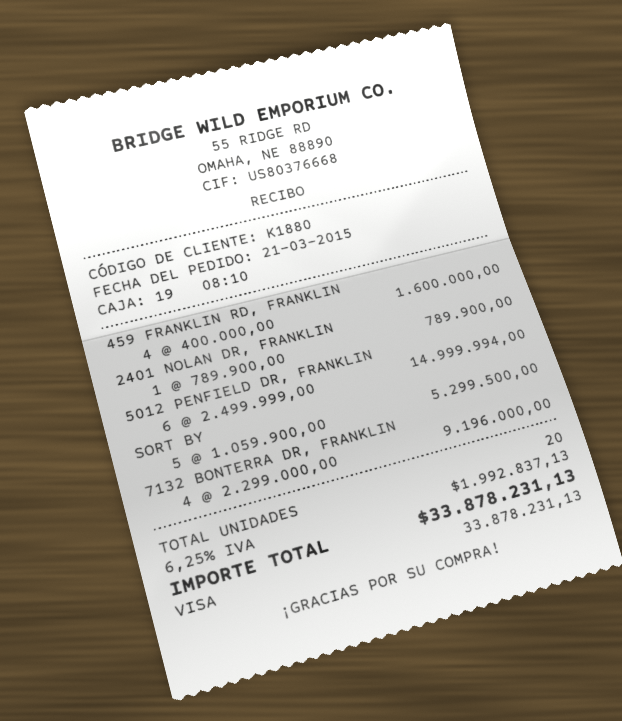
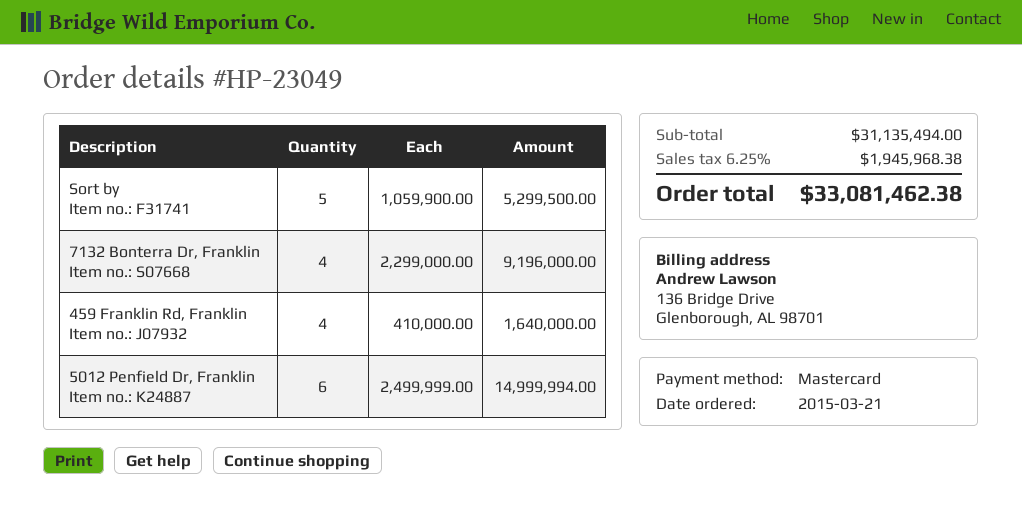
payment method: Visa -> Mastercard
459 FRANKLIN RD, FRANKLIN: 4 x 400000.00 = 1600000.00 -> 4 x 410000.00 = 1640000.00
2401 NOLAN DR, FRANKLIN: 1 x 789900.00 = 789900.00 -> none
tax: 6.25% = 1992837.13 -> 6.25% = 1945968.38
total: 33878231.13 -> 33081462.38

